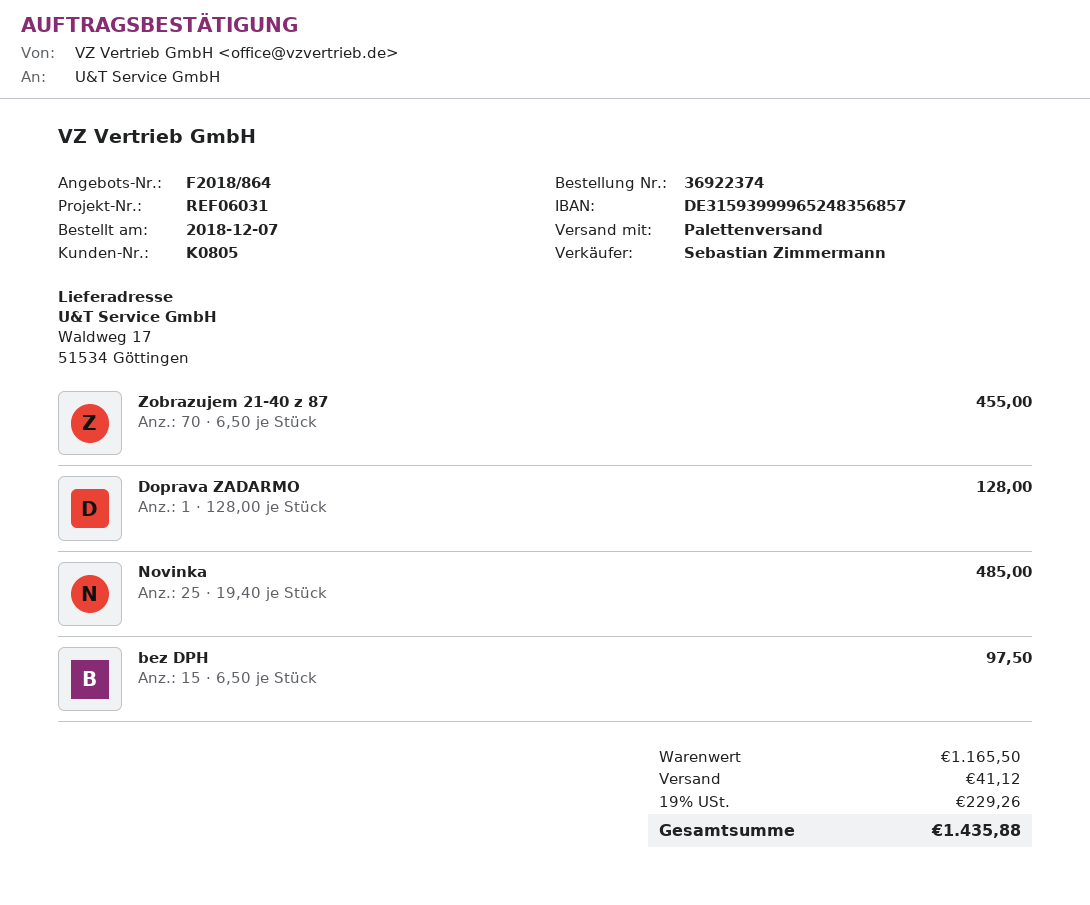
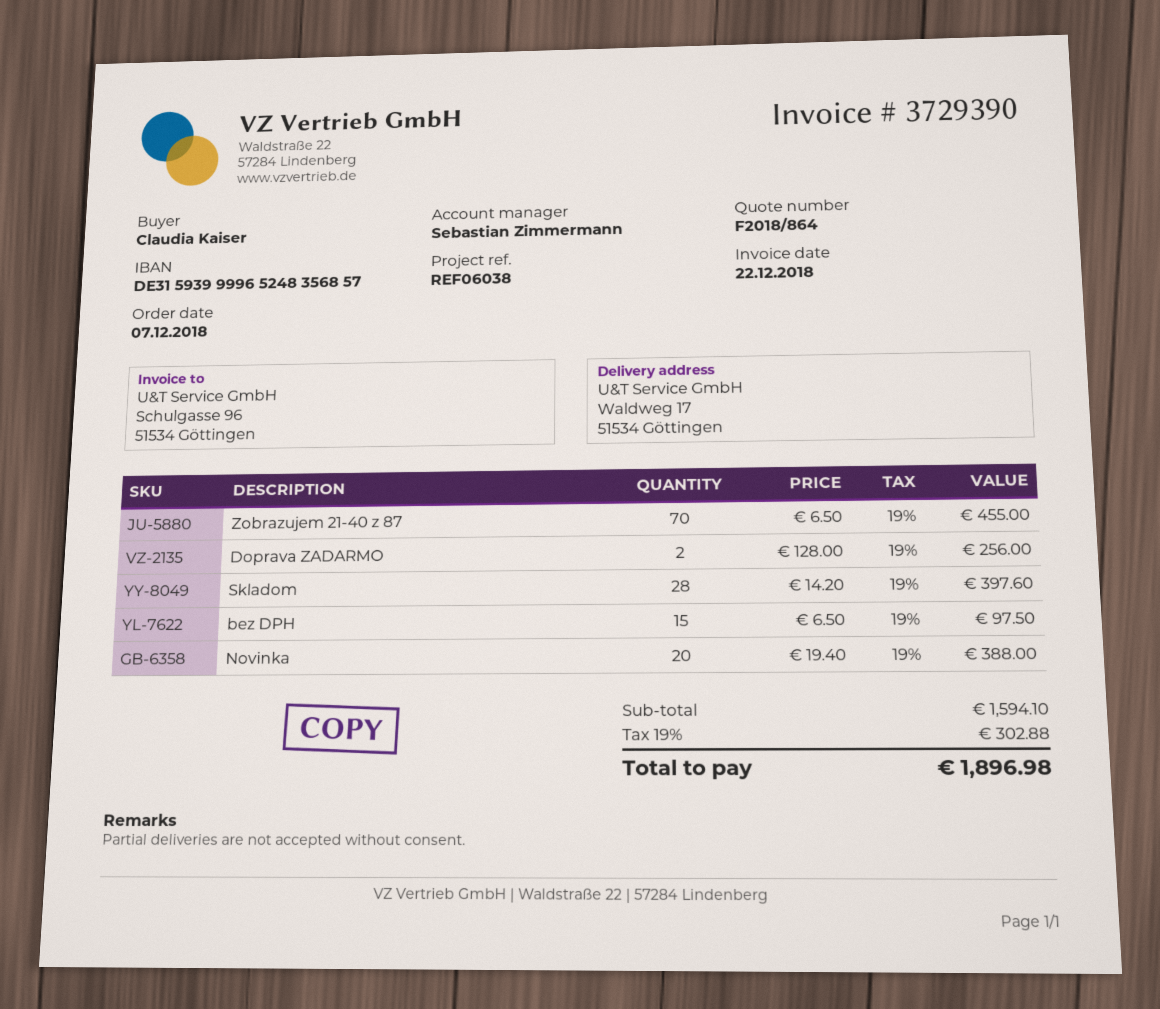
reference: REF06031 -> REF06038
Doprava ZADARMO: 1 x 128.00 = 128.00 -> 2 x 128.00 = 256.00
Novinka: 25 x 19.40 = 485.00 -> 20 x 19.40 = 388.00
Skladom: none -> 28 x 14.20 = 397.60
subtotal: 1165.50 -> 1594.10
shipping: 41.12 -> none
tax: 19% = 229.26 -> 19% = 302.88
total: 1435.88 -> 1896.98

